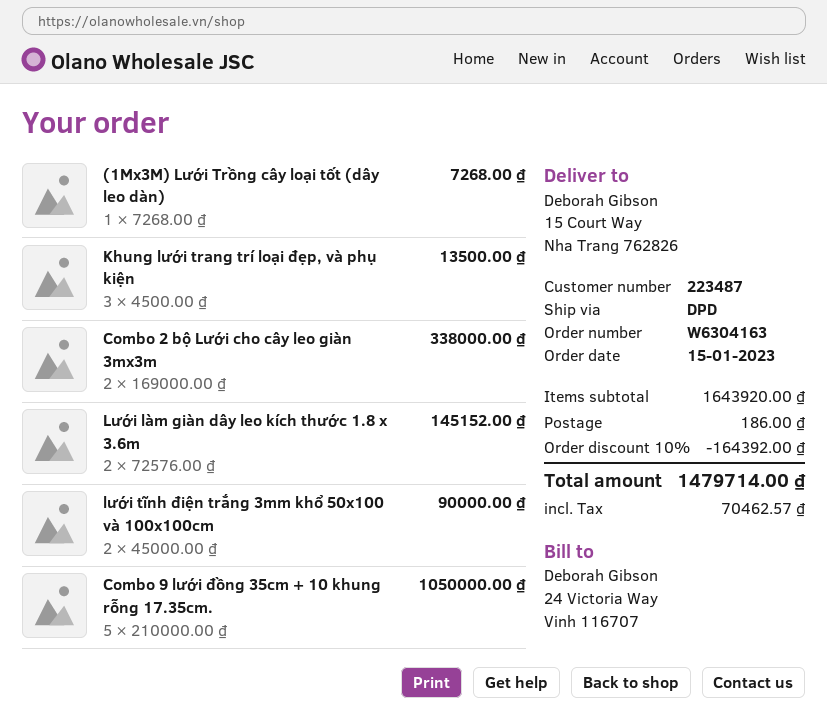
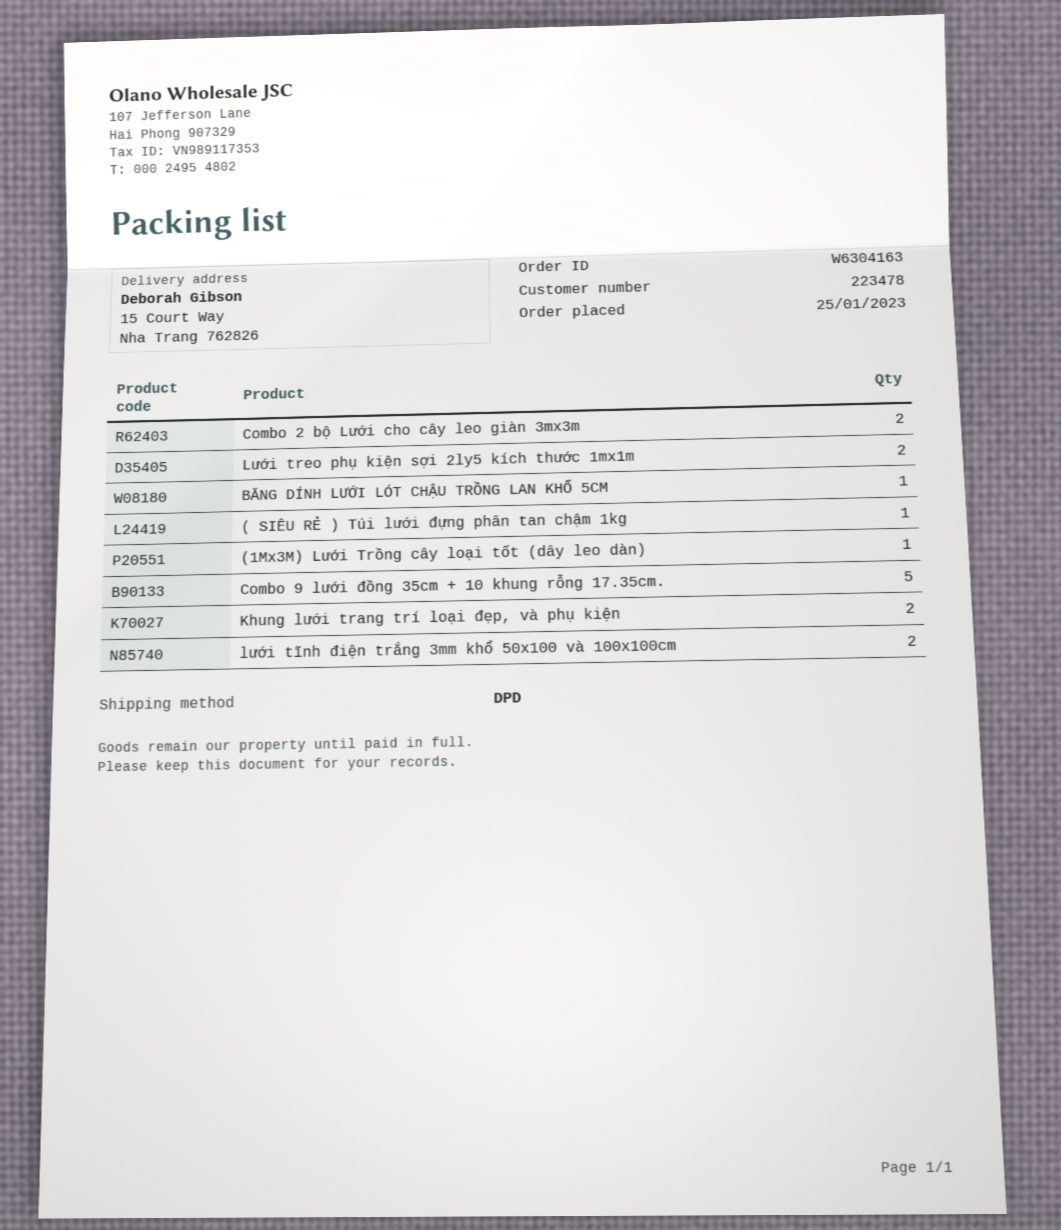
order date: 2023-01-15 -> 2023-01-25
customer number: 223487 -> 223478
Khung lưới trang trí loại đẹp, và phụ kiện: 3 -> 2
Lưới làm giàn dây leo kích thước 1.8 x 3.6m: 2 -> none
Lưới treo phụ kiện sợi 2ly5 kích thước 1mx1m: none -> 2
BĂNG DÍNH LƯỚI LÓT CHẬU TRỒNG LAN KHỔ 5CM: none -> 1
( SIÊU RẺ ) Túi lưới đựng phân tan chậm 1kg: none -> 1

